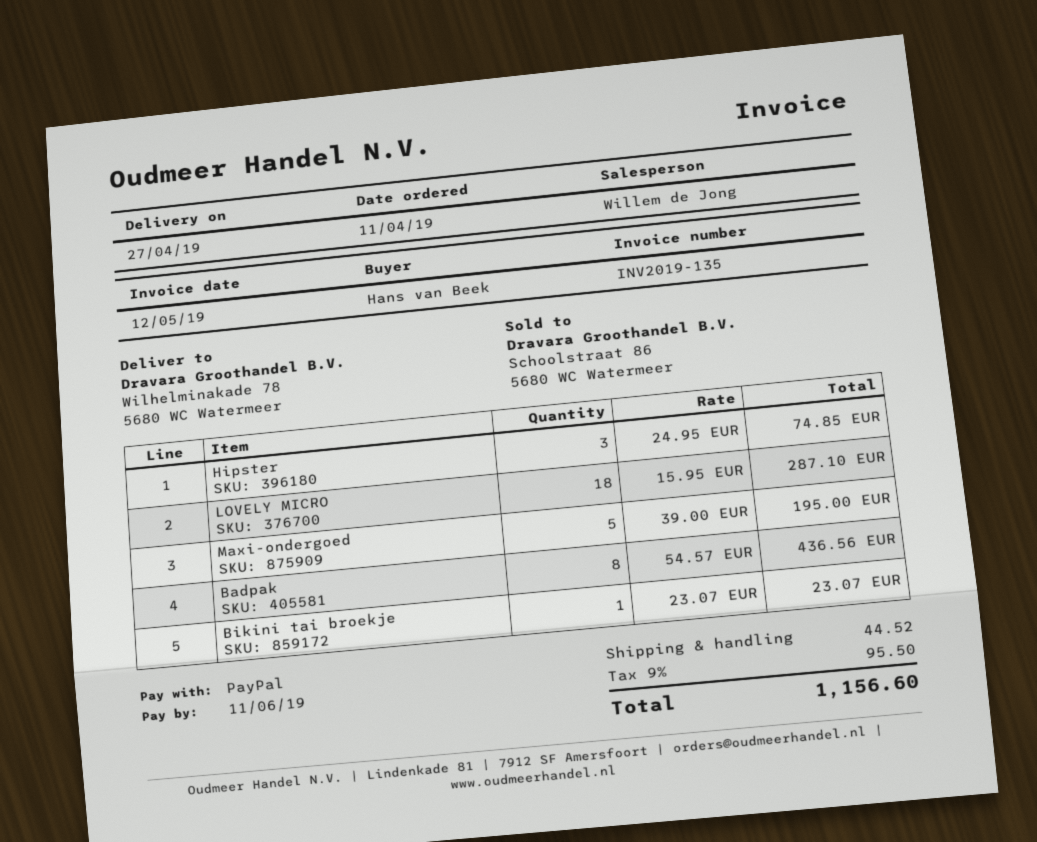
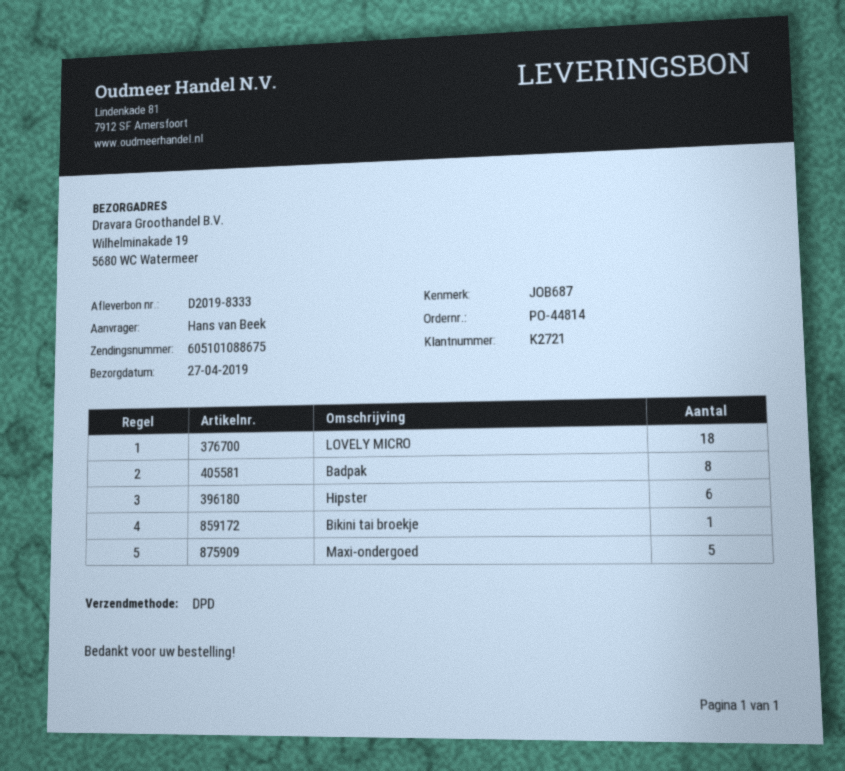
ship to: Wilhelminakade 78, 5680 WC Watermeer -> Wilhelminakade 19, 5680 WC Watermeer
Hipster: 3 -> 6

